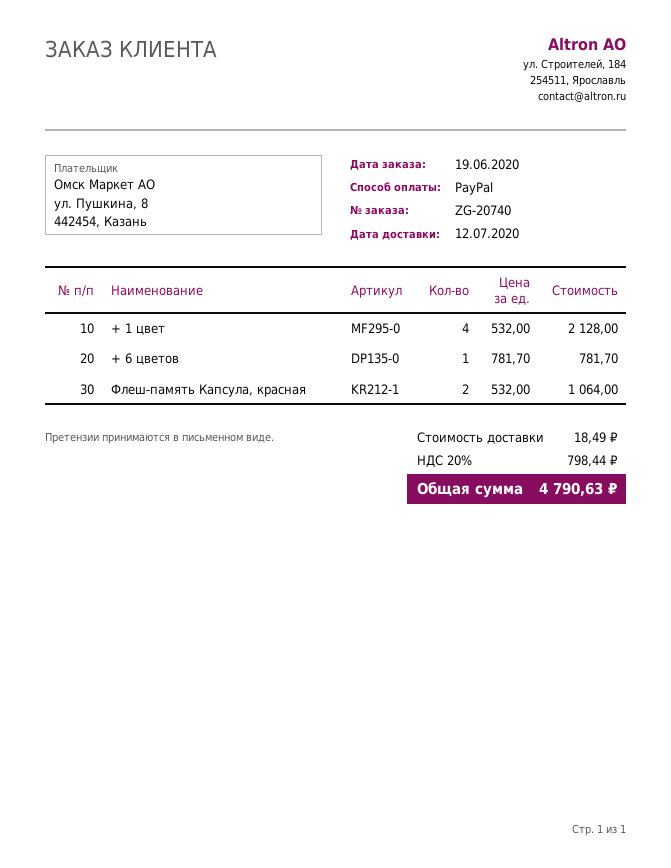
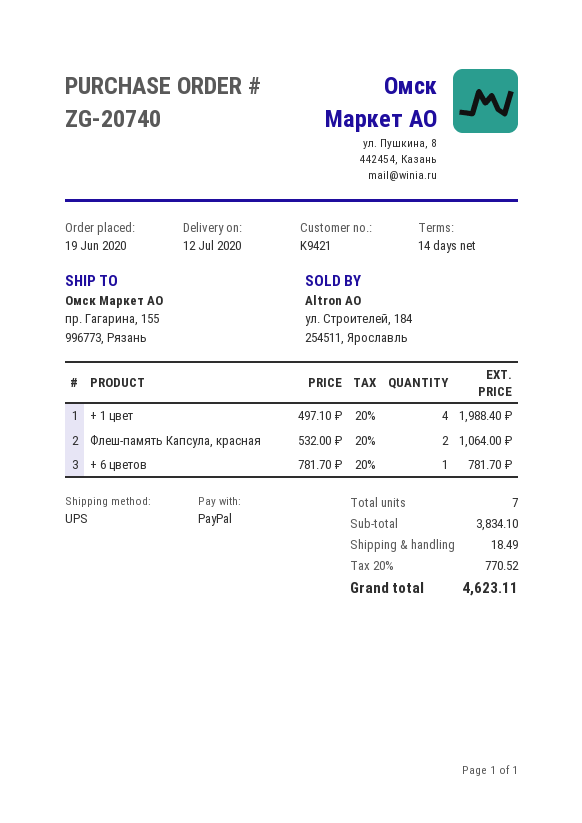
+ 1 цвет: 4 x 532.00 = 2128.00 -> 4 x 497.10 = 1988.40
tax: 20% = 798.44 -> 20% = 770.52
total: 4790.63 -> 4623.11

